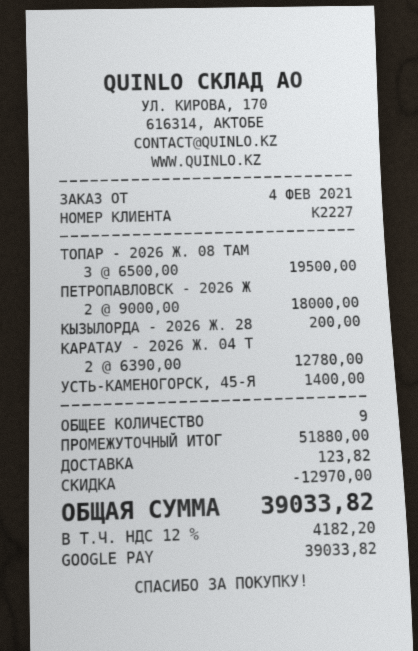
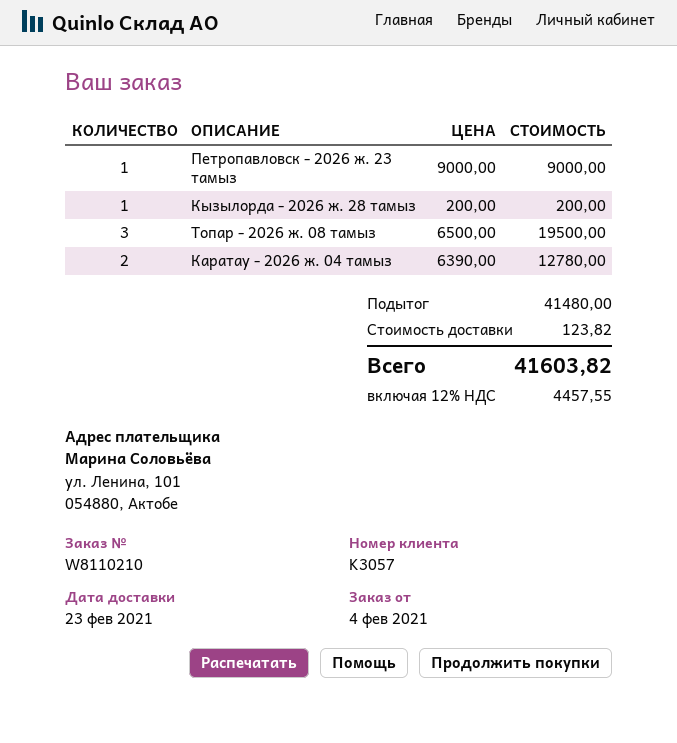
customer number: K2227 -> K3057
ПЕТРОПАВЛОВСК - 2026 Ж: 2 x 9000.00 = 18000.00 -> 1 x 9000.00 = 9000.00
УСТЬ-КАМЕНОГОРСК, 45-Я: 1 x 1400.00 = 1400.00 -> none
subtotal: 51880.00 -> 41480.00
discount: 12970.00 -> none
tax: 12% = 4182.20 -> 12% = 4457.55
total: 39033.82 -> 41603.82

